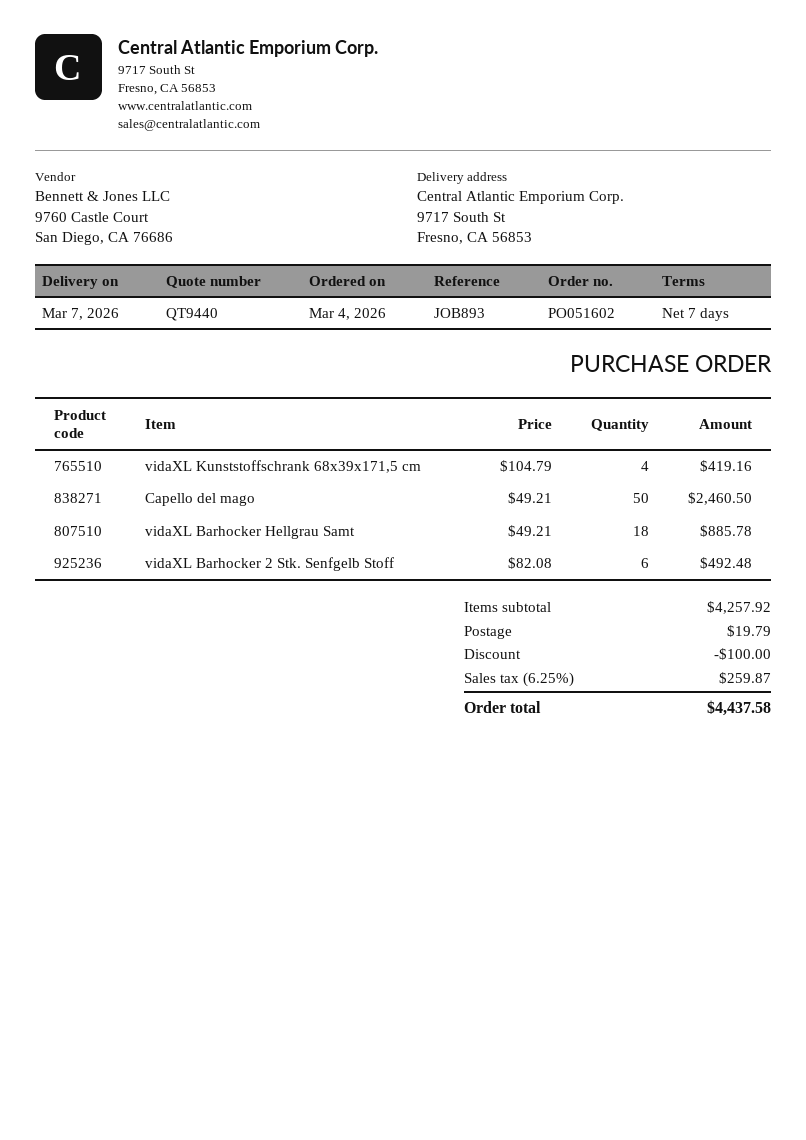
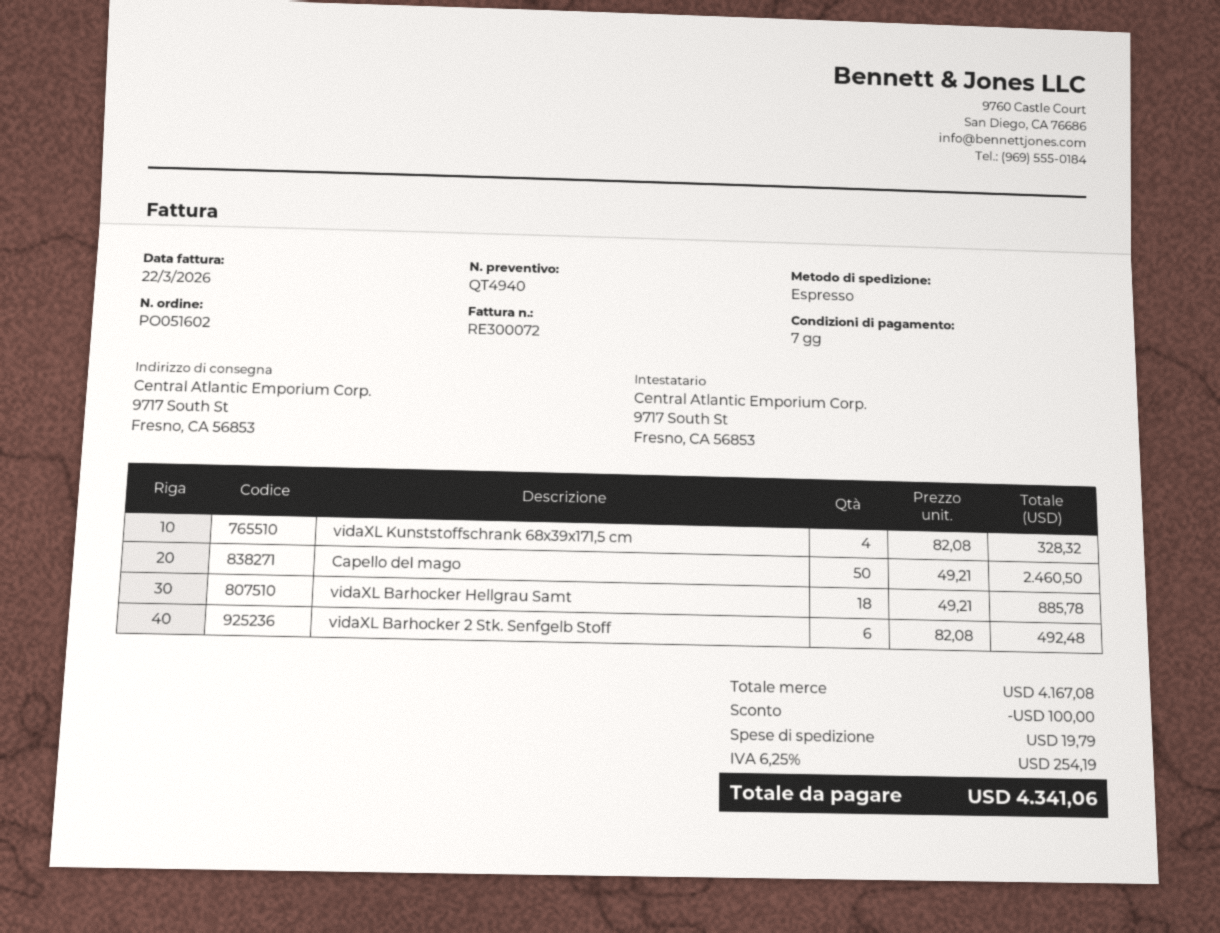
quote number: QT9440 -> QT4940
vidaXL Kunststoffschrank 68x39x171,5 cm: 4 x 104.79 = 419.16 -> 4 x 82.08 = 328.32
subtotal: 4257.92 -> 4167.08
tax: 6.25% = 259.87 -> 6.25% = 254.19
total: 4437.58 -> 4341.06

